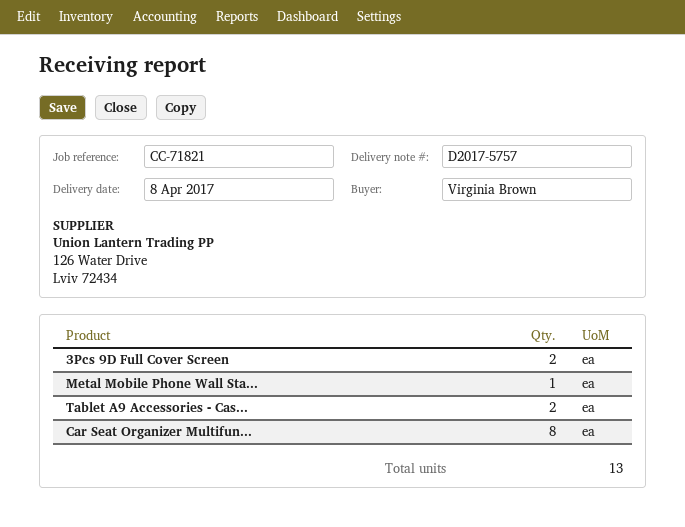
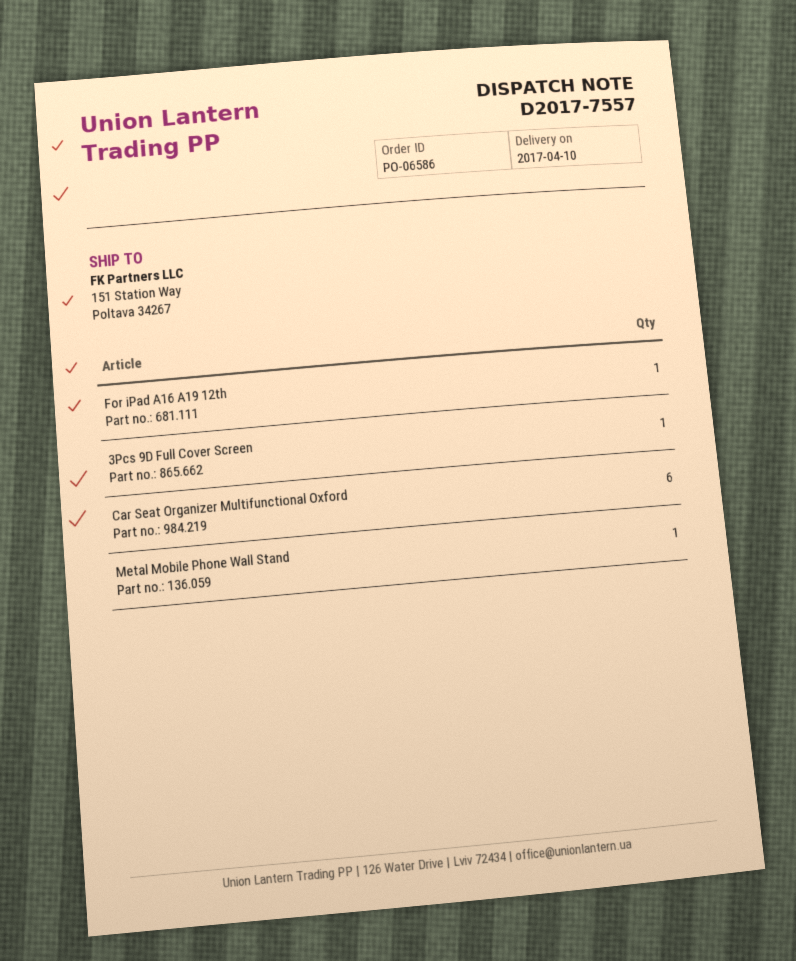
delivery note number: D2017-5757 -> D2017-7557
delivery date: 2017-04-08 -> 2017-04-10
3Pcs 9D Full Cover Screen: 2 -> 1
Tablet A9 Accessories - Cas...: 2 -> none
Car Seat Organizer Multifun...: 8 -> 6
For iPad A16 A19 12th: none -> 1

